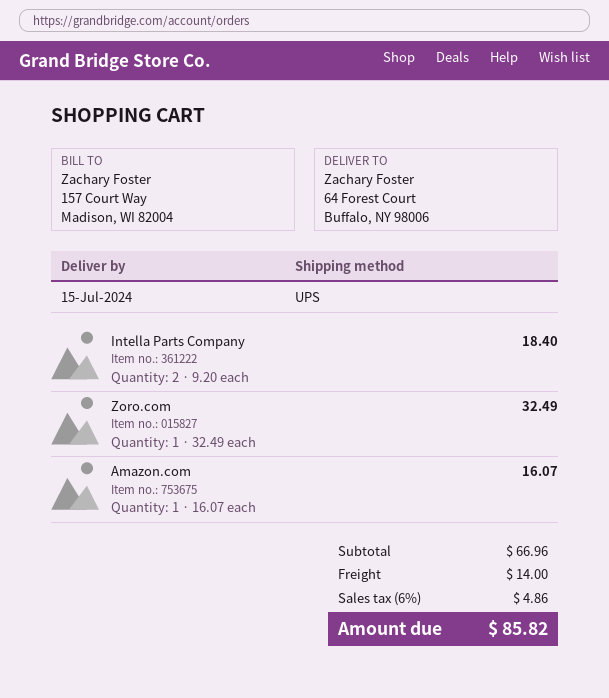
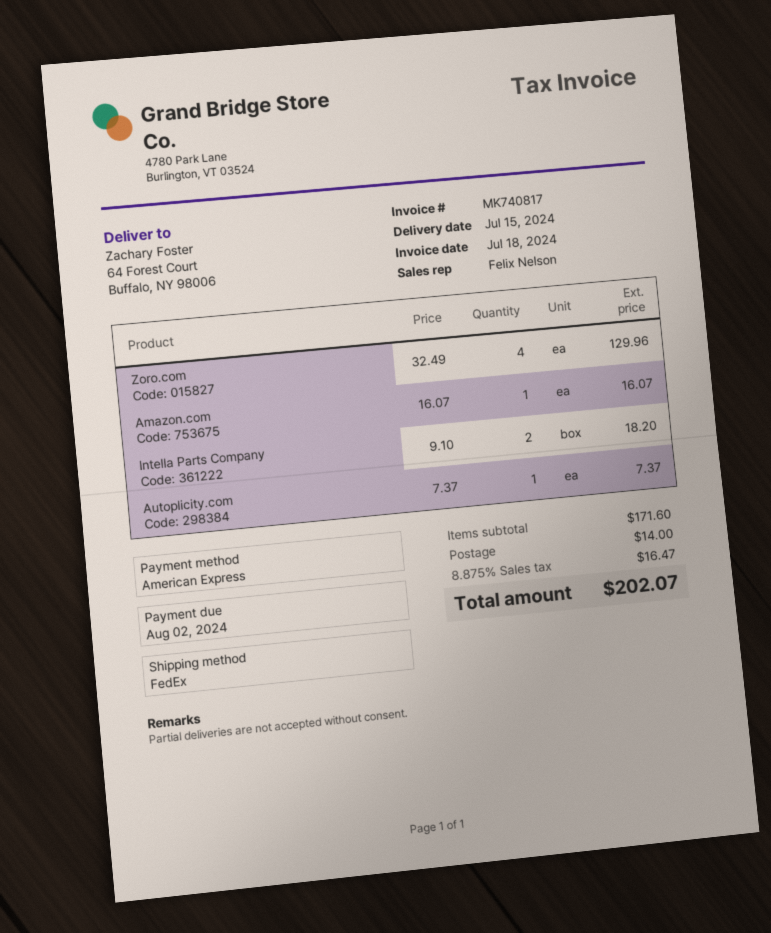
shipping method: UPS -> FedEx
Intella Parts Company: 2 x 9.20 = 18.40 -> 2 x 9.10 = 18.20
Zoro.com: 1 x 32.49 = 32.49 -> 4 x 32.49 = 129.96
Autoplicity.com: none -> 1 x 7.37 = 7.37
subtotal: 66.96 -> 171.60
tax: 6% = 4.86 -> 8.875% = 16.47
total: 85.82 -> 202.07

